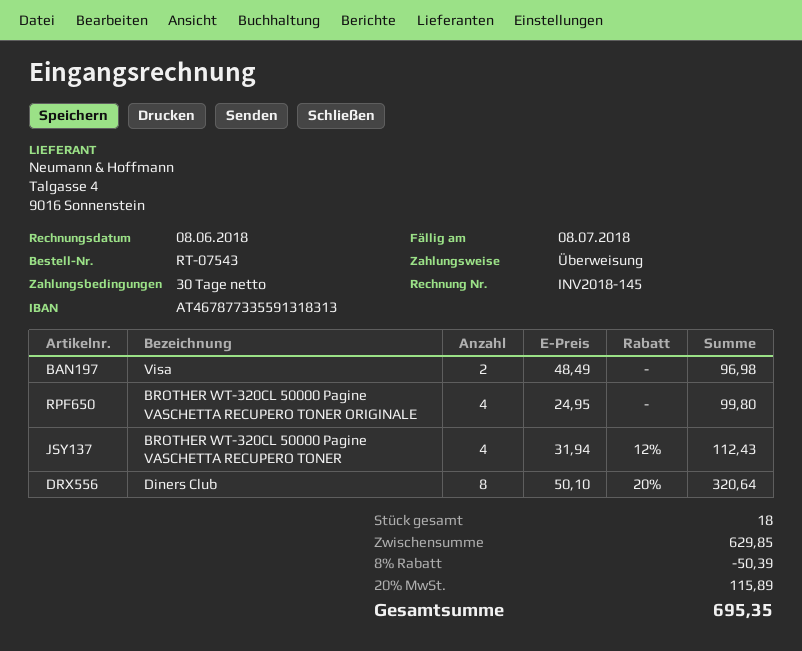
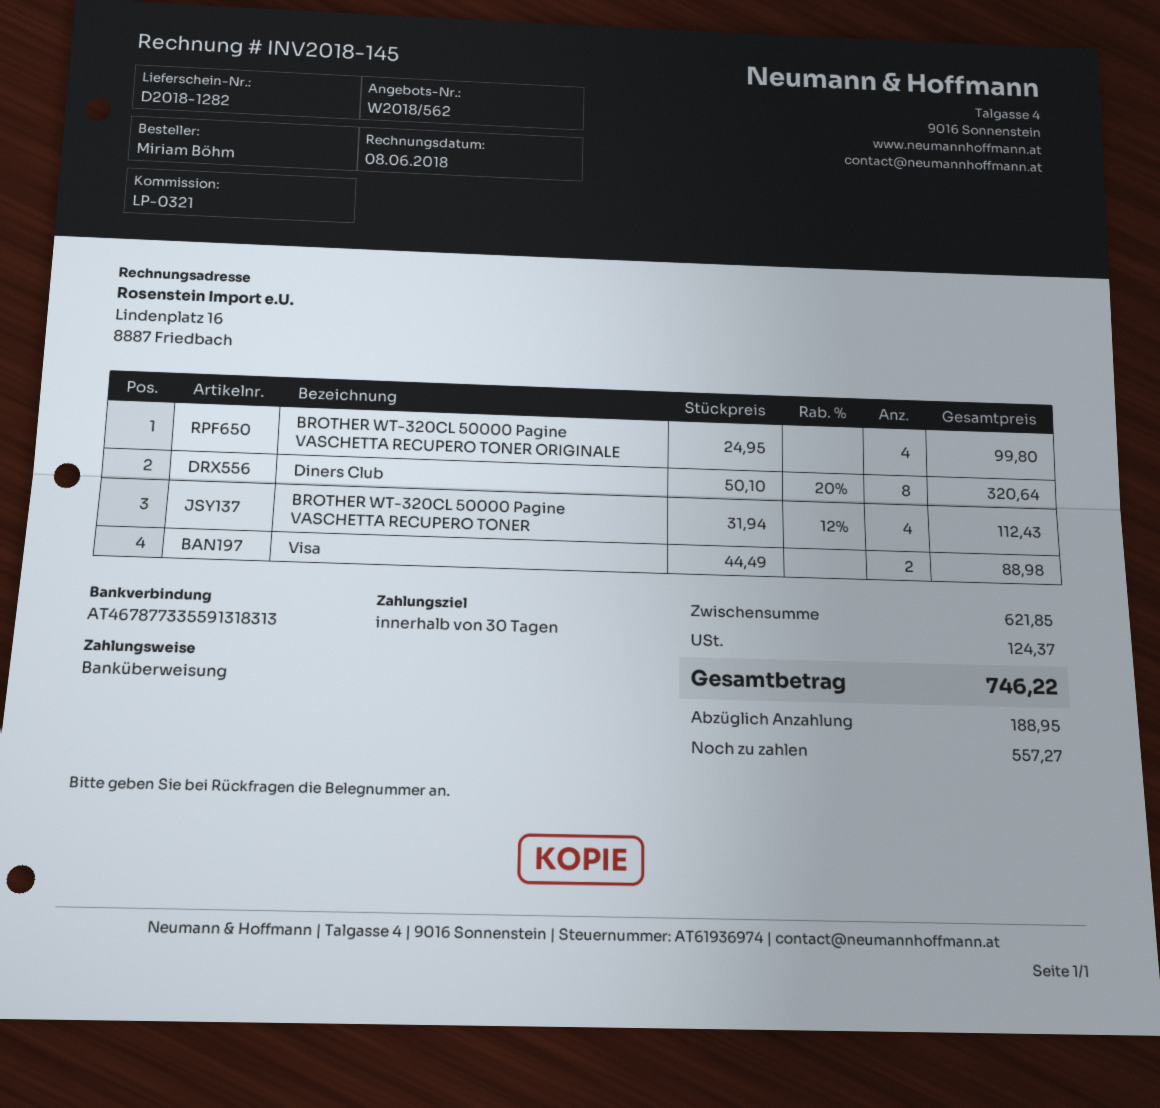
Visa: 2 x 48.49 = 96.98 -> 2 x 44.49 = 88.98
subtotal: 629.85 -> 621.85
discount: 8% = 50.39 -> none
tax: 115.89 -> 124.37
total: 695.35 -> 746.22

